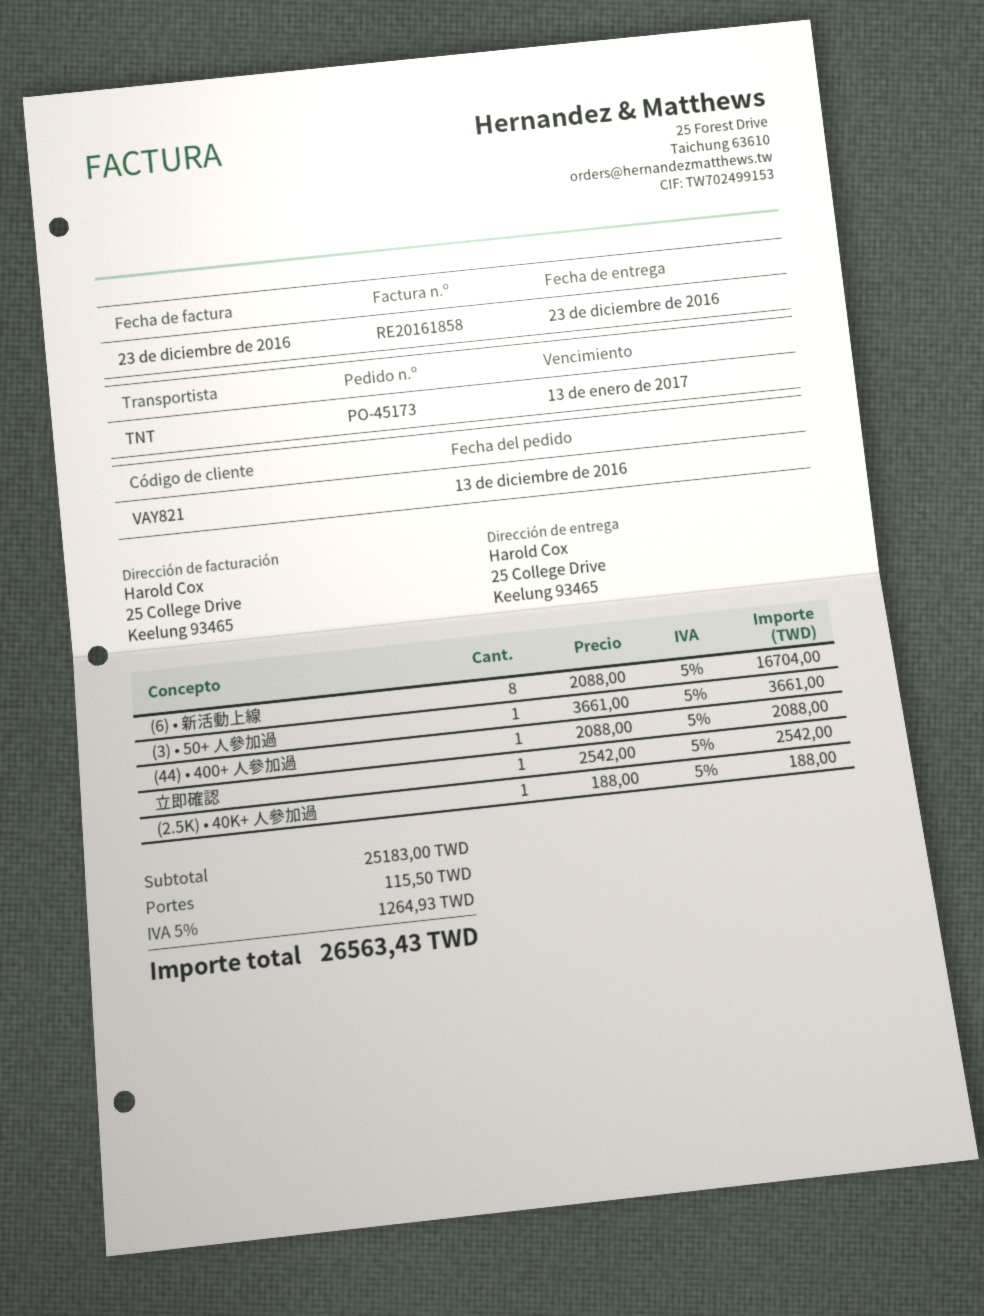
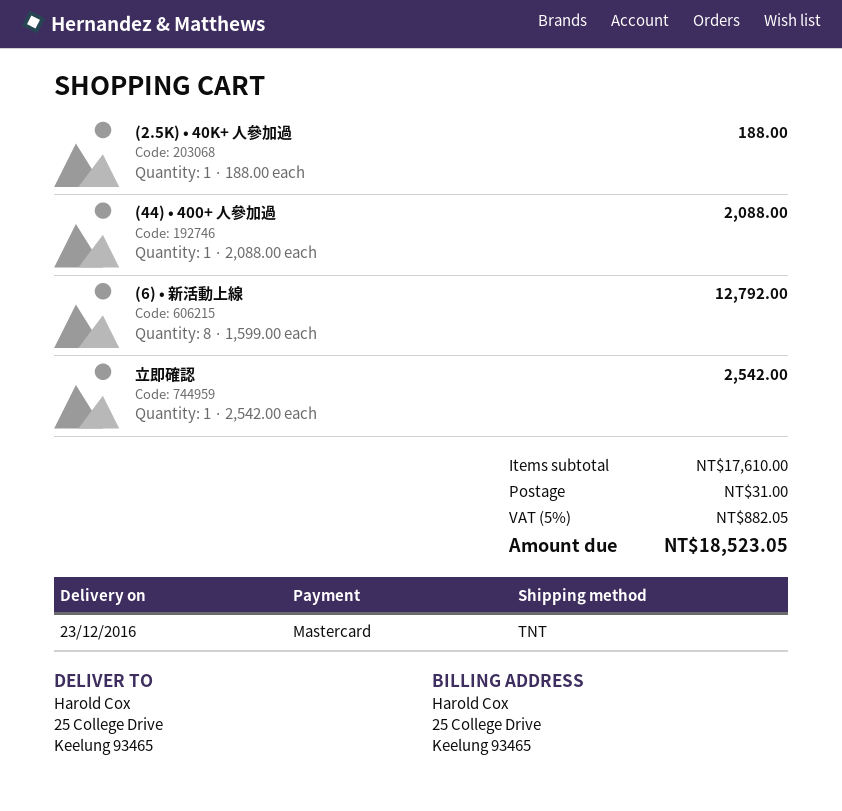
(6) • 新活動上線: 8 x 2088.00 = 16704.00 -> 8 x 1599.00 = 12792.00
(3) • 50+ 人參加過: 1 x 3661.00 = 3661.00 -> none
subtotal: 25183.00 -> 17610.00
shipping: 115.50 -> 31.00
tax: 5% = 1264.93 -> 5% = 882.05
total: 26563.43 -> 18523.05

